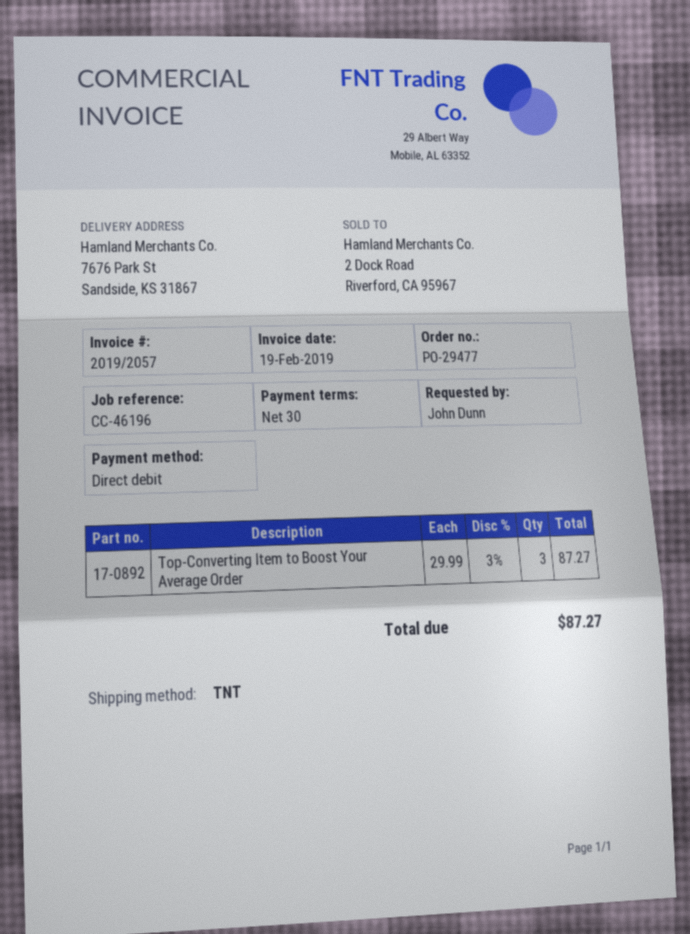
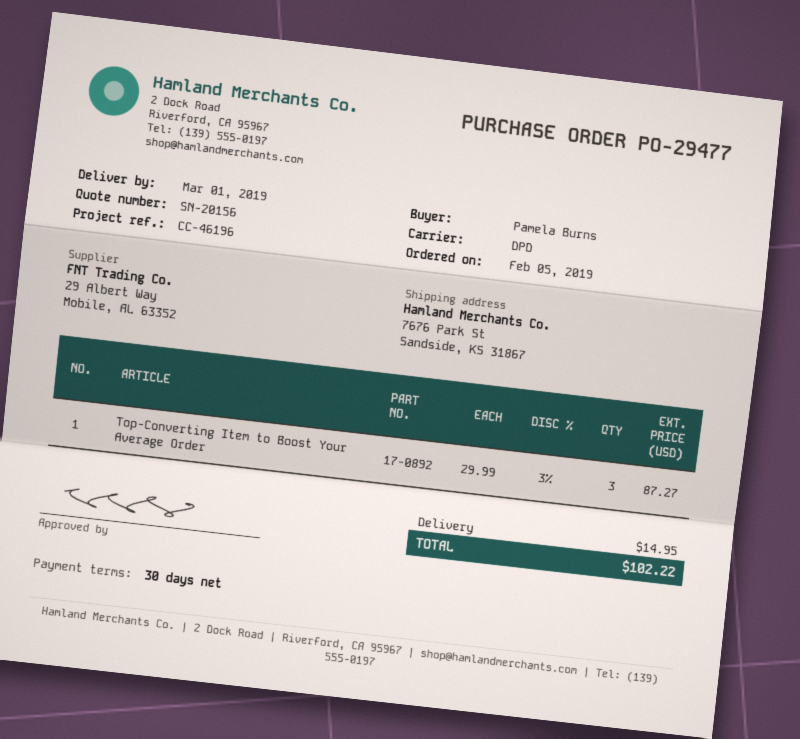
ordered by: John Dunn -> Pamela Burns
shipping method: TNT -> DPD
shipping: none -> 14.95
total: 87.27 -> 102.22

